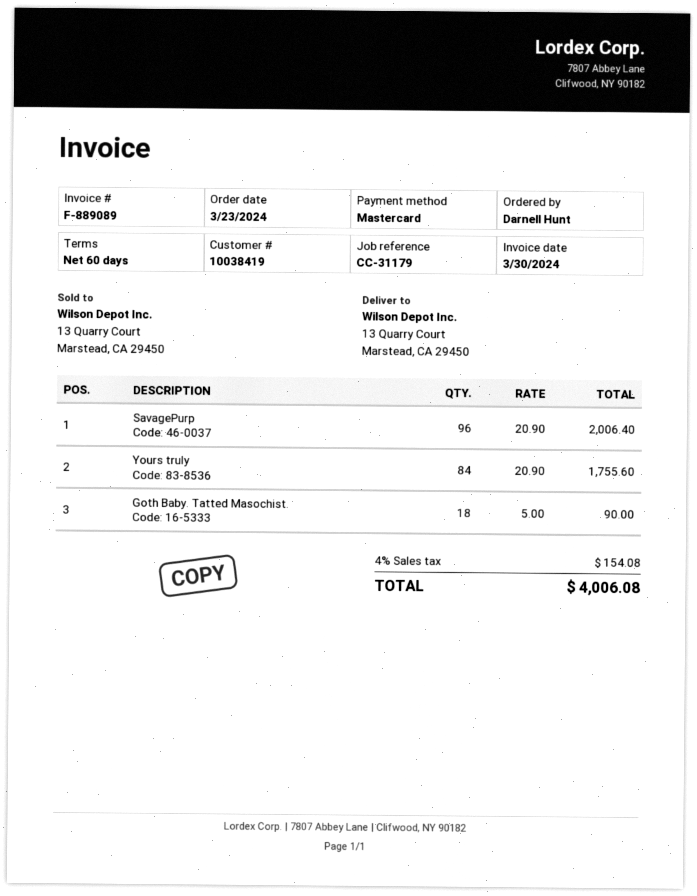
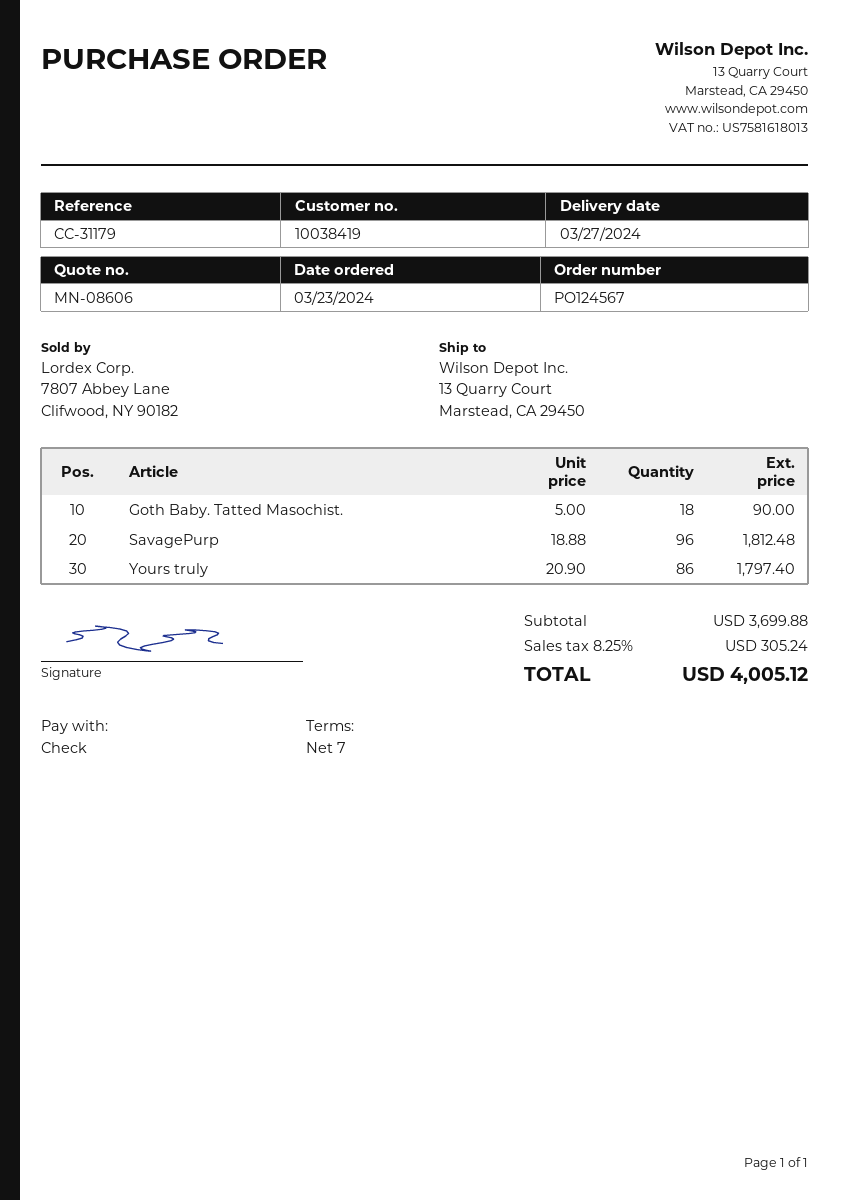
payment terms: 60 days -> 7 days
payment method: Mastercard -> cheque
SavagePurp: 96 x 20.90 = 2006.40 -> 96 x 18.88 = 1812.48
Yours truly: 84 x 20.90 = 1755.60 -> 86 x 20.90 = 1797.40
tax: 4% = 154.08 -> 8.25% = 305.24
total: 4006.08 -> 4005.12

